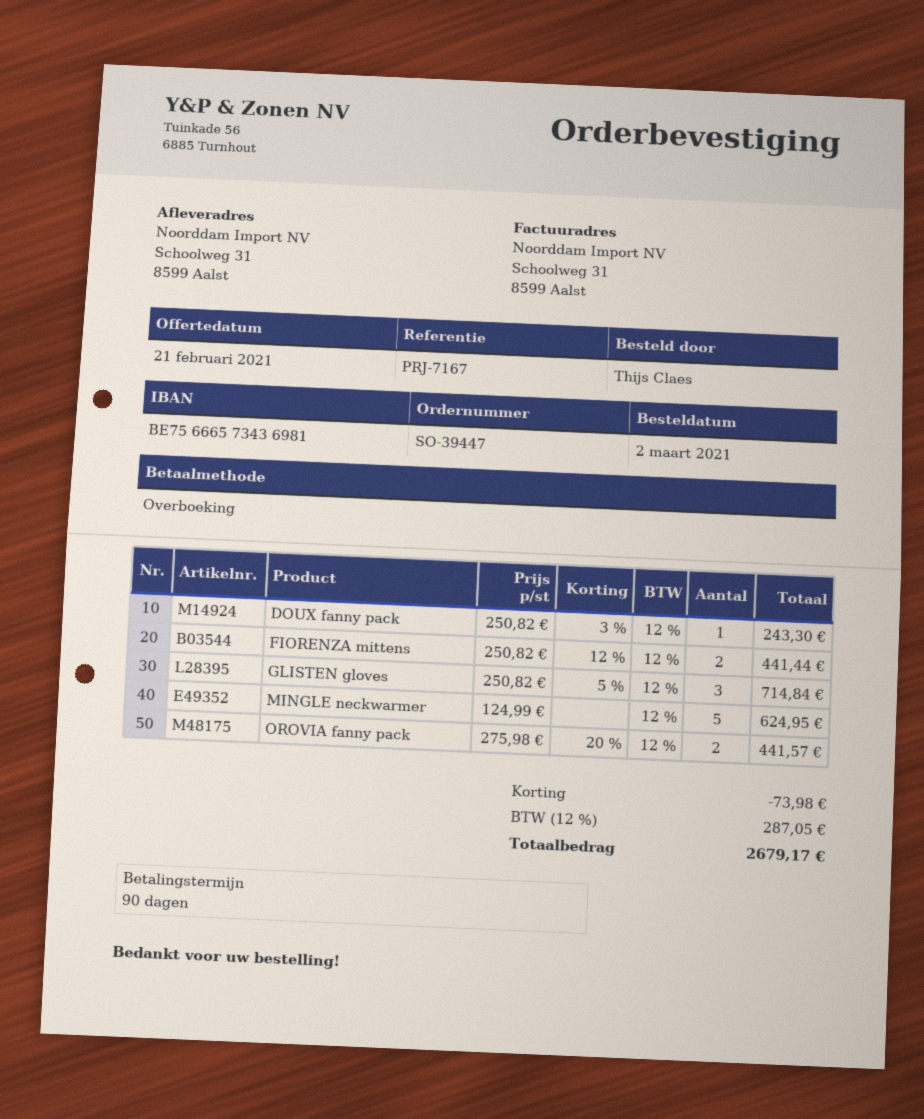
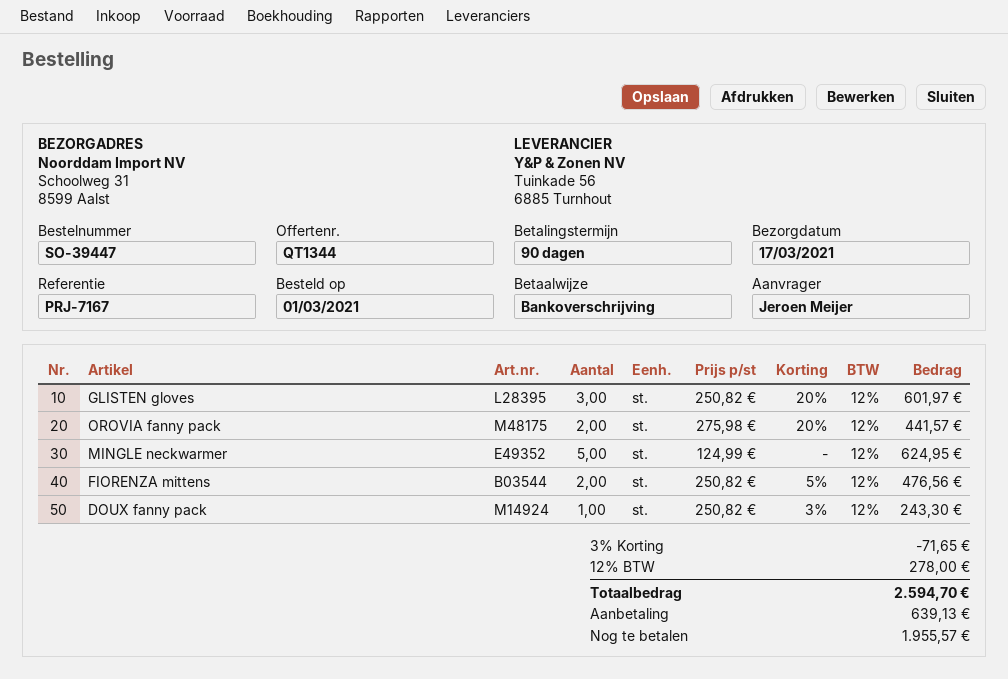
order date: 2021-03-02 -> 2021-03-01
ordered by: Thijs Claes -> Jeroen Meijer
FIORENZA mittens: 2 x 250.82 - 12% = 441.44 -> 2 x 250.82 - 5% = 476.56
GLISTEN gloves: 3 x 250.82 - 5% = 714.84 -> 3 x 250.82 - 20% = 601.97
discount: 73.98 -> 71.65
tax: 12% = 287.05 -> 12% = 278.00
total: 2679.17 -> 2594.70

